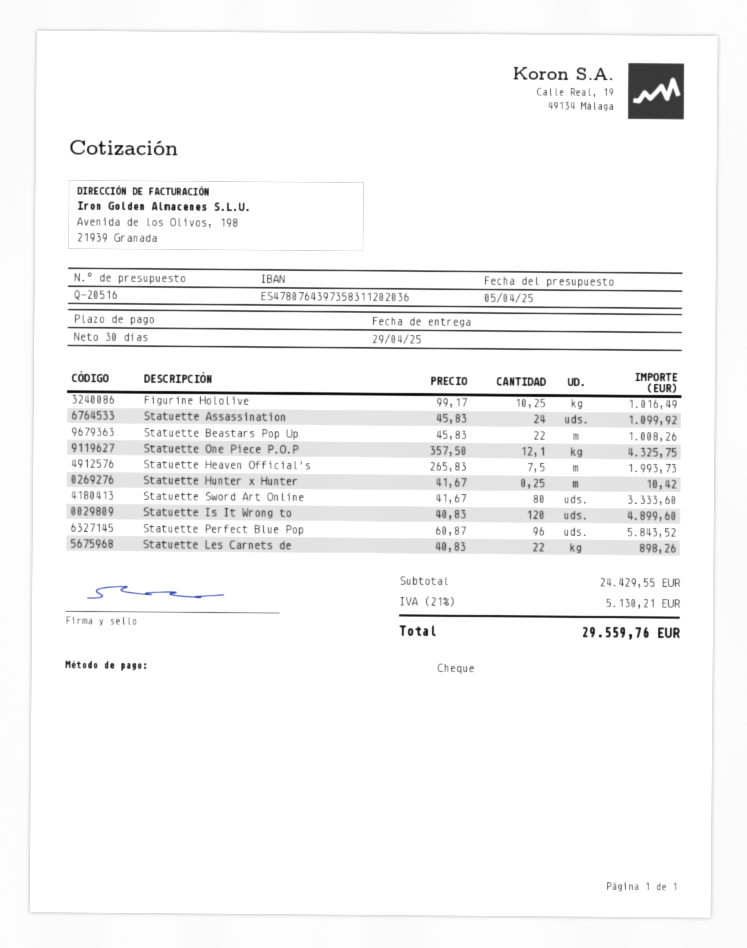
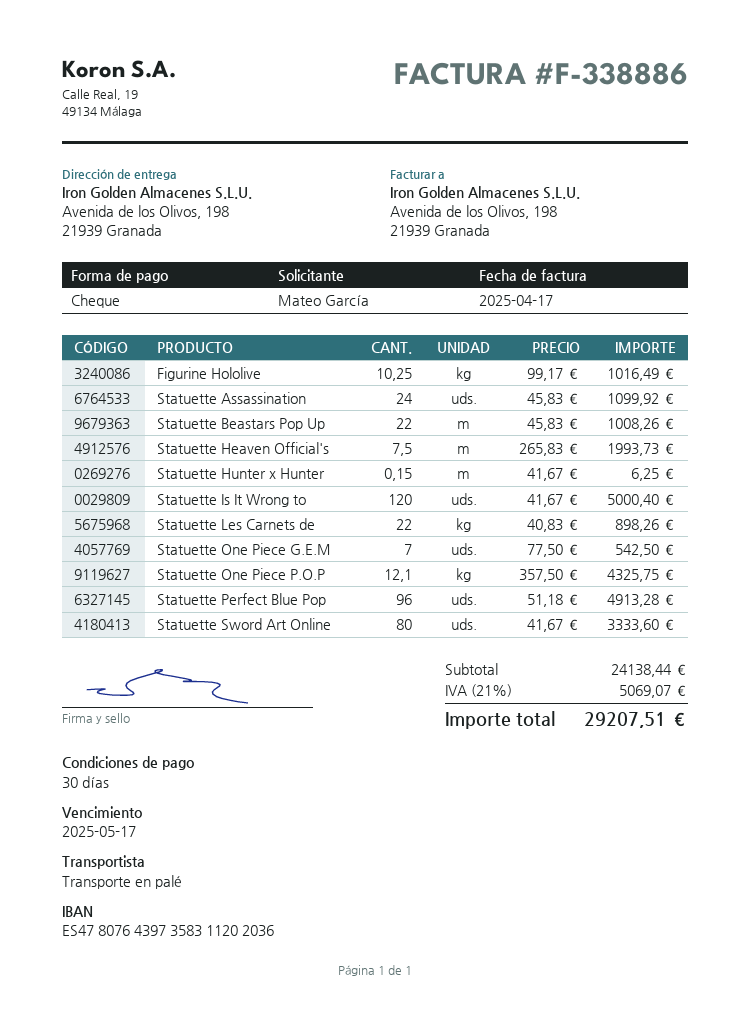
Statuette Hunter x Hunter: 0.25 x 41.67 = 10.42 -> 0.15 x 41.67 = 6.25
Statuette Is It Wrong to: 120 x 40.83 = 4899.60 -> 120 x 41.67 = 5000.40
Statuette Perfect Blue Pop: 96 x 60.87 = 5843.52 -> 96 x 51.18 = 4913.28
Statuette One Piece G.E.M: none -> 7 x 77.50 = 542.50
subtotal: 24429.55 -> 24138.44
tax: 21% = 5130.21 -> 21% = 5069.07
total: 29559.76 -> 29207.51

